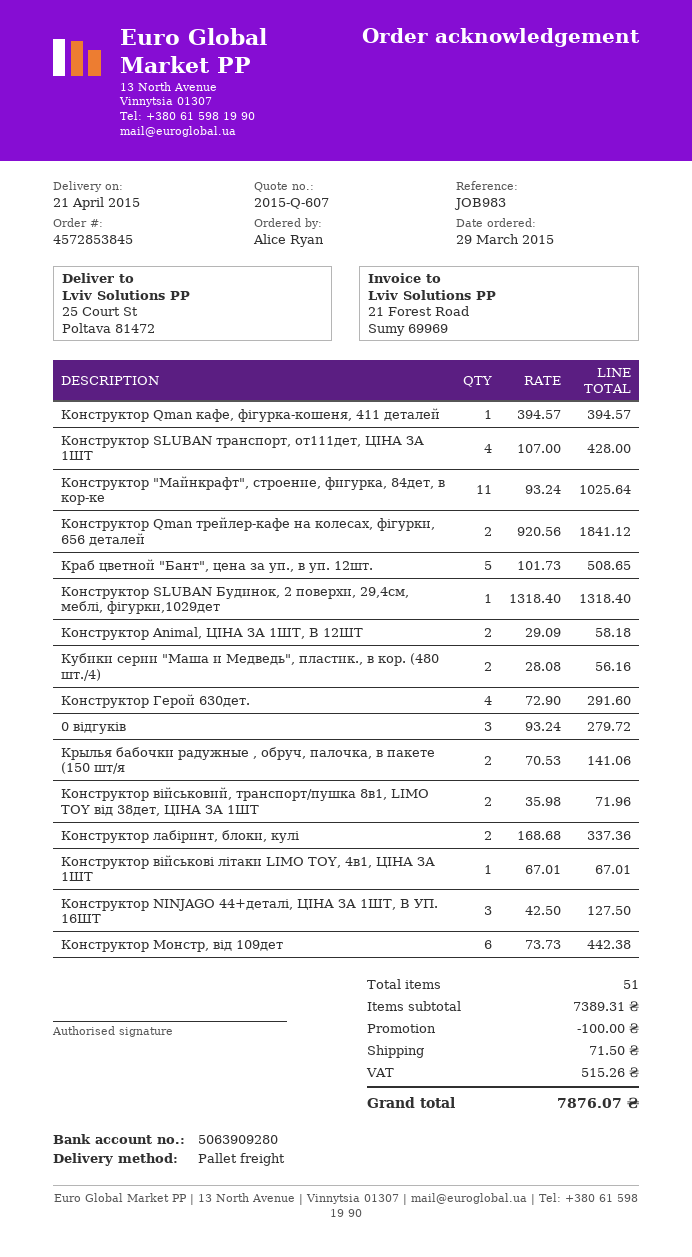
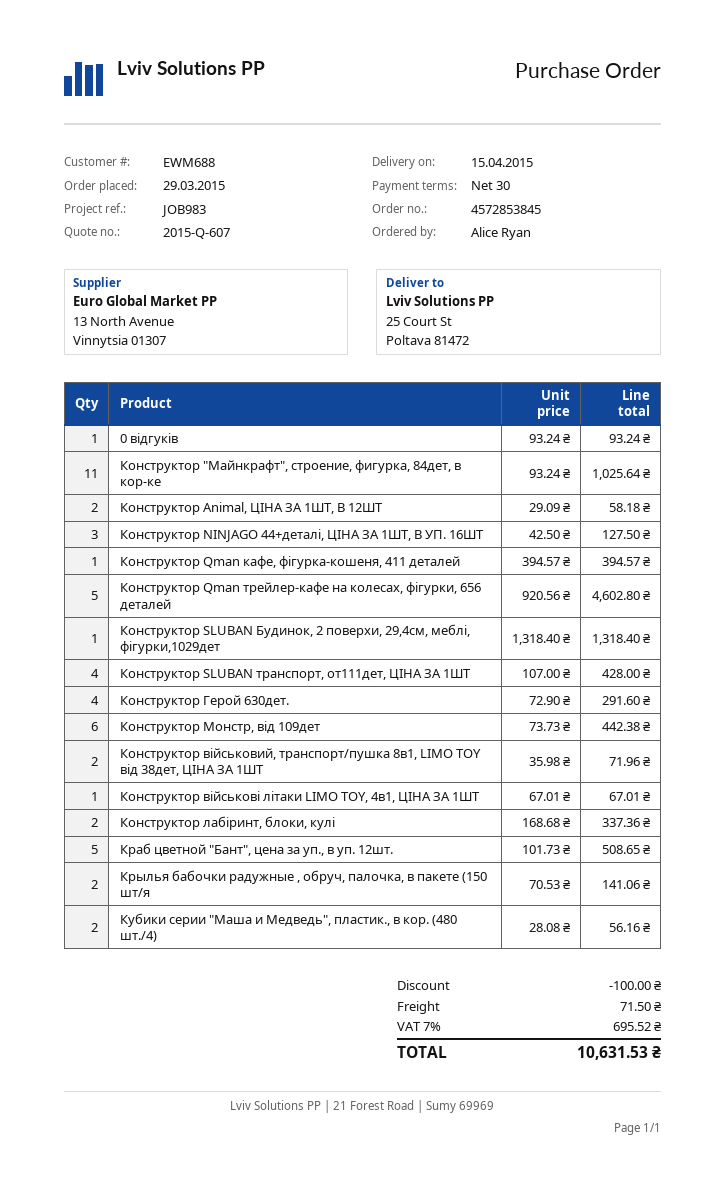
delivery date: 2015-04-21 -> 2015-04-15
Конструктор Qman трейлер-кафе на колесах, фігурки, 656 деталей: 2 x 920.56 = 1841.12 -> 5 x 920.56 = 4602.80
0 відгуків: 3 x 93.24 = 279.72 -> 1 x 93.24 = 93.24
tax: 515.26 -> 695.52
total: 7876.07 -> 10631.53

